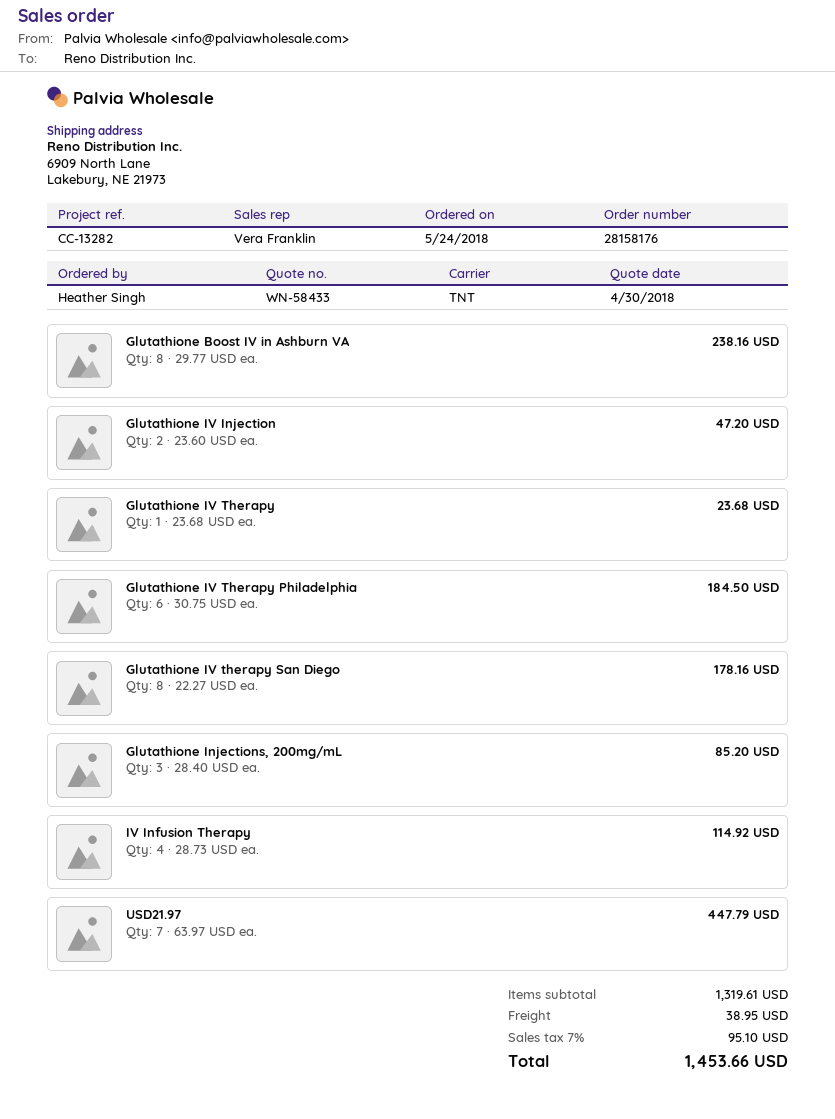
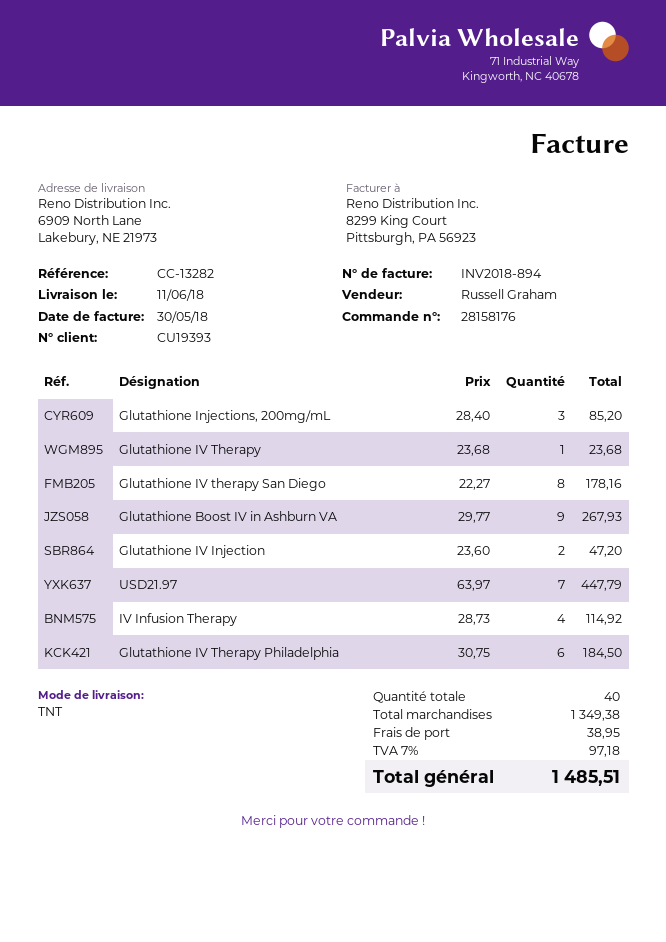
sales rep: Vera Franklin -> Russell Graham
Glutathione Boost IV in Ashburn VA: 8 x 29.77 = 238.16 -> 9 x 29.77 = 267.93
subtotal: 1319.61 -> 1349.38
tax: 7% = 95.10 -> 7% = 97.18
total: 1453.66 -> 1485.51

